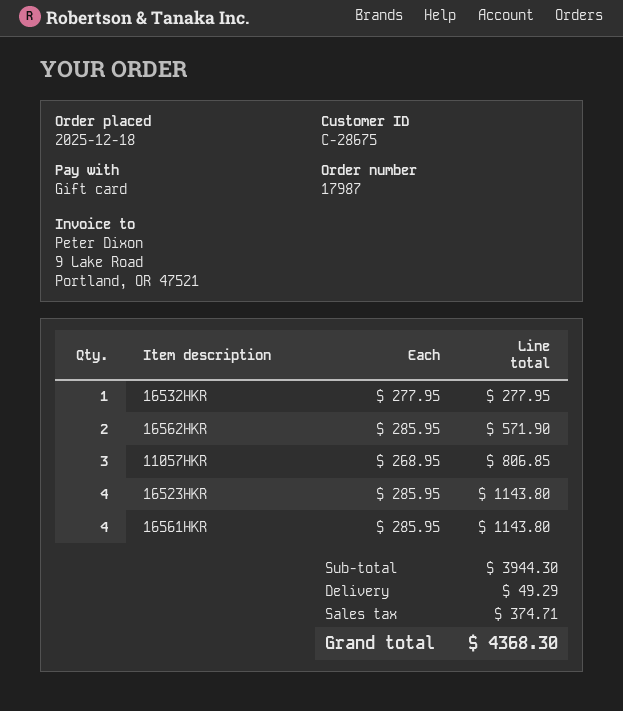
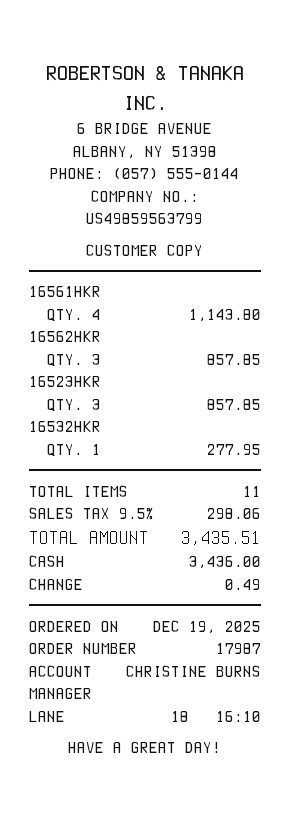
order date: 2025-12-18 -> 2025-12-19
payment method: gift card -> cash
16562HKR: 2 for 571.90 -> 3 for 857.85
11057HKR: 3 for 806.85 -> none
16523HKR: 4 for 1143.80 -> 3 for 857.85
shipping: 49.29 -> none
tax: 374.71 -> 298.06
total: 4368.30 -> 3435.51

